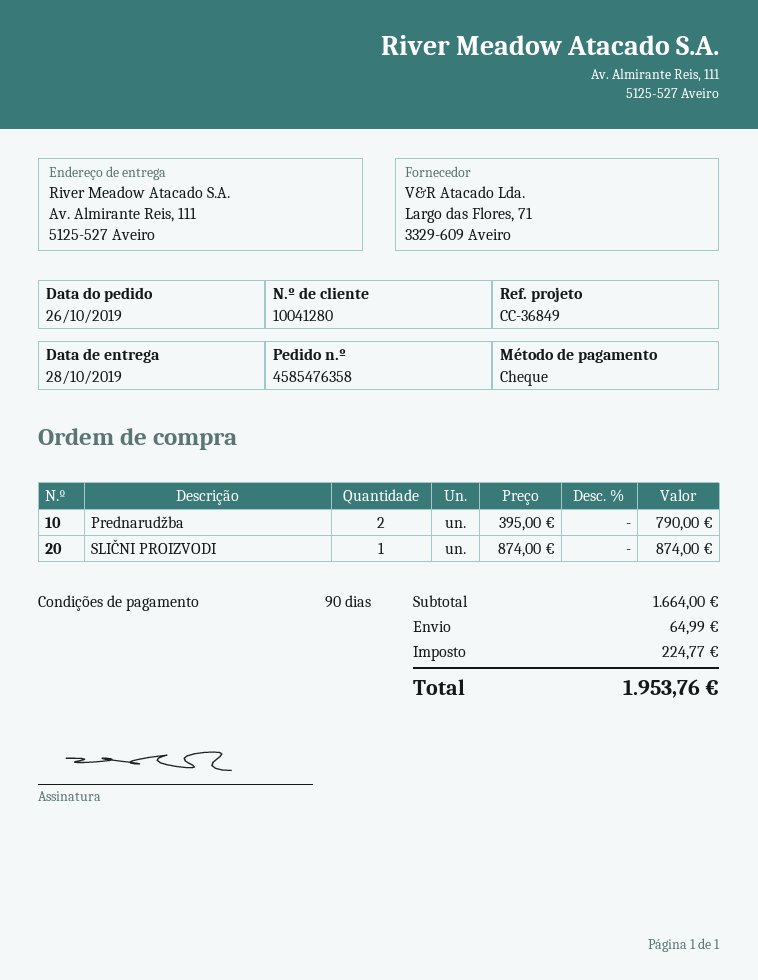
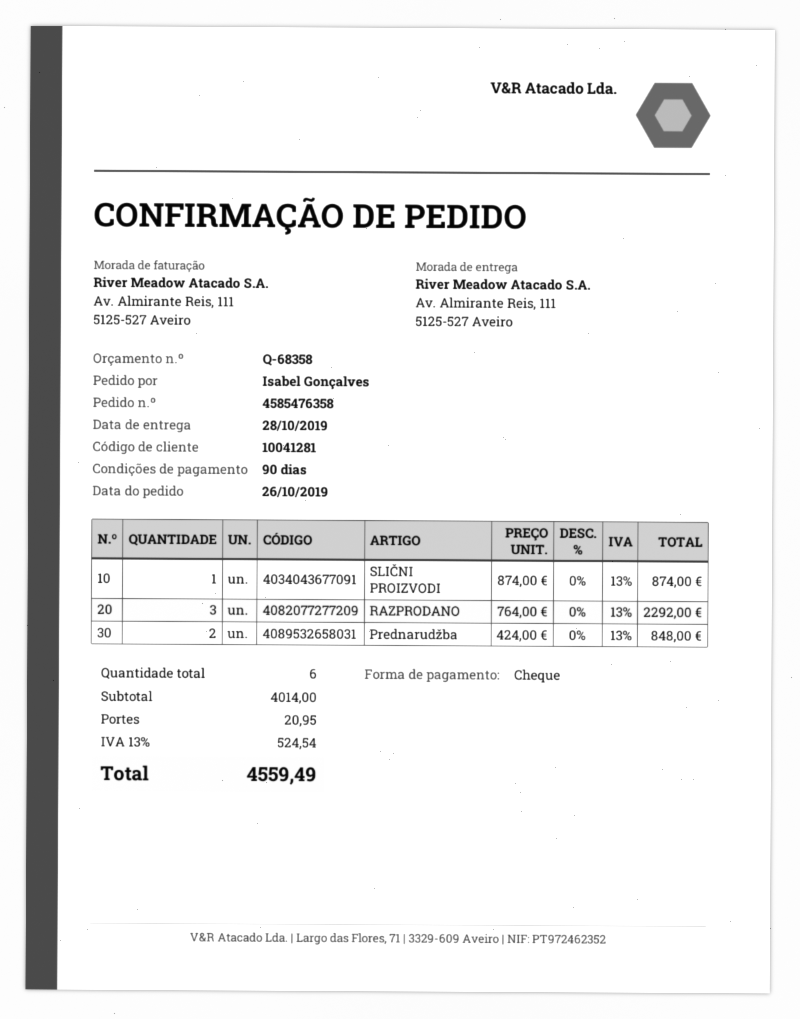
customer number: 10041280 -> 10041281
Prednarudžba: 2 x 395.00 = 790.00 -> 2 x 424.00 = 848.00
RAZPRODANO: none -> 3 x 764.00 = 2292.00
subtotal: 1664.00 -> 4014.00
shipping: 64.99 -> 20.95
tax: 224.77 -> 524.54
total: 1953.76 -> 4559.49

